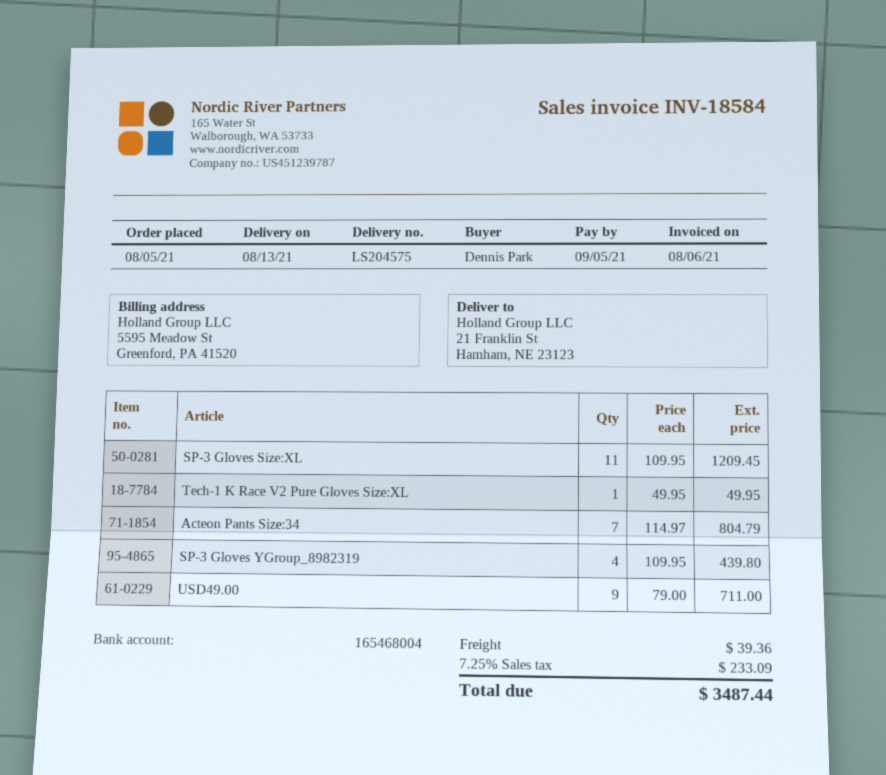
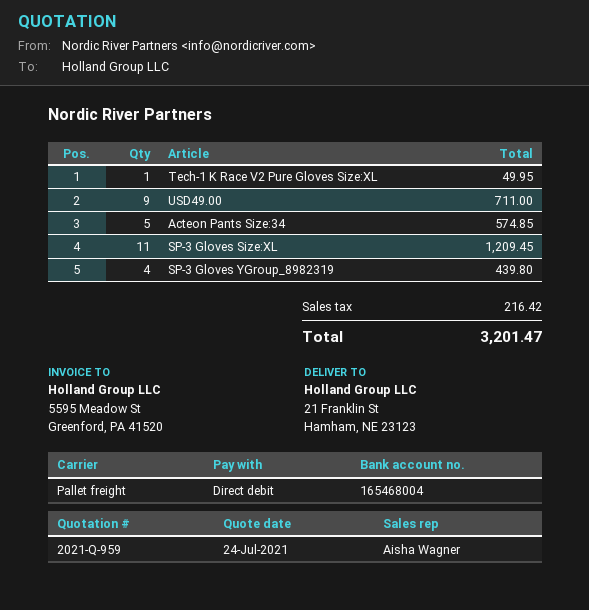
Acteon Pants Size:34: 7 for 804.79 -> 5 for 574.85
shipping: 39.36 -> none
tax: 233.09 -> 216.42
total: 3487.44 -> 3201.47

